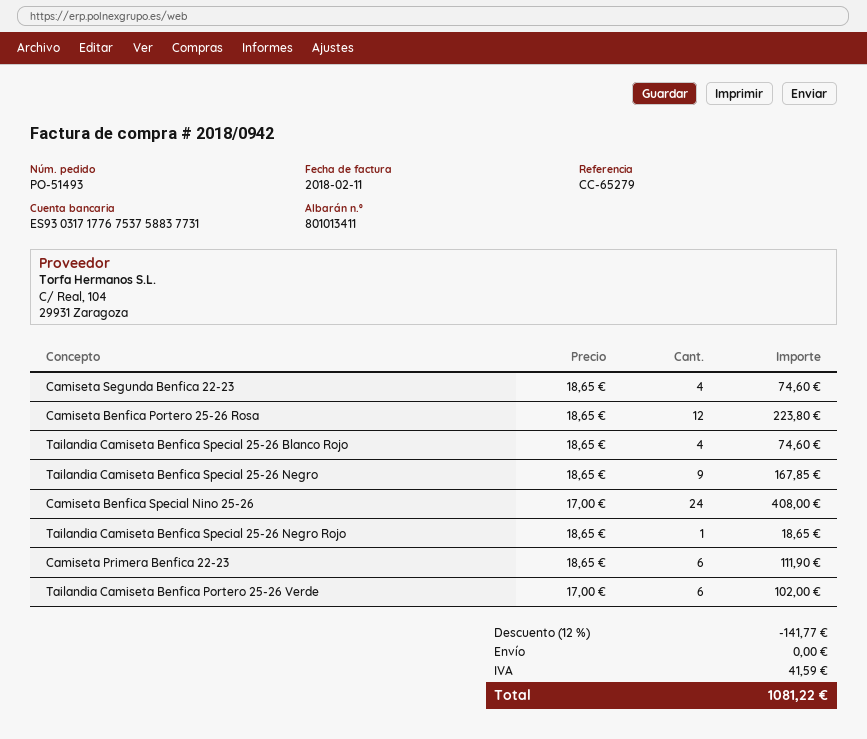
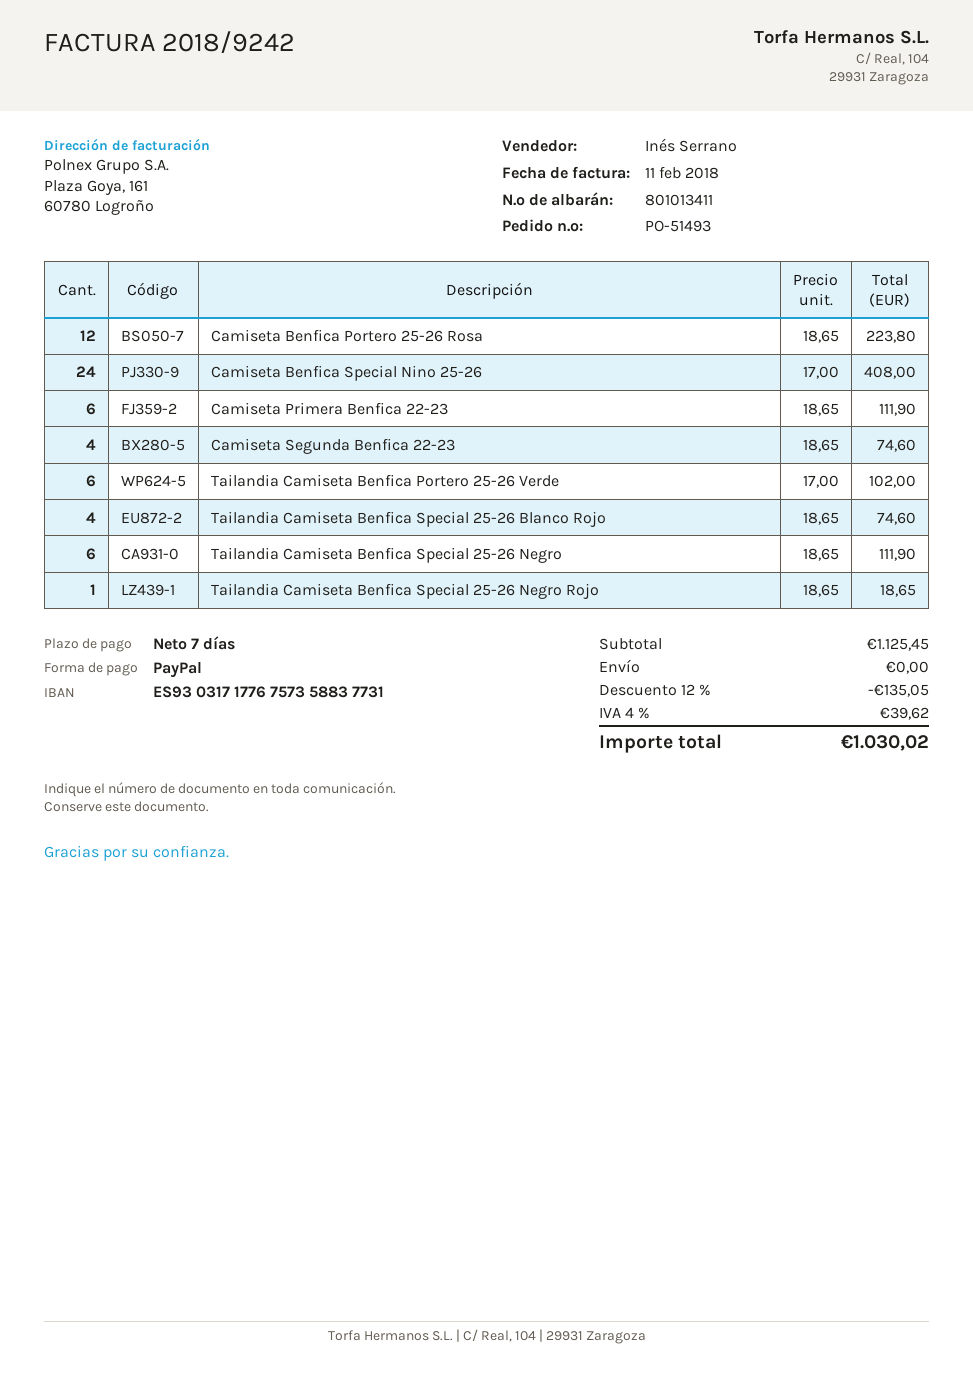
invoice number: 2018/0942 -> 2018/9242
bank account: ES9303171776753758837731 -> ES9303171776757358837731
Tailandia Camiseta Benfica Special 25-26 Negro: 9 x 18.65 = 167.85 -> 6 x 18.65 = 111.90
discount: 12% = 141.77 -> 12% = 135.05
tax: 41.59 -> 39.62
total: 1081.22 -> 1030.02

